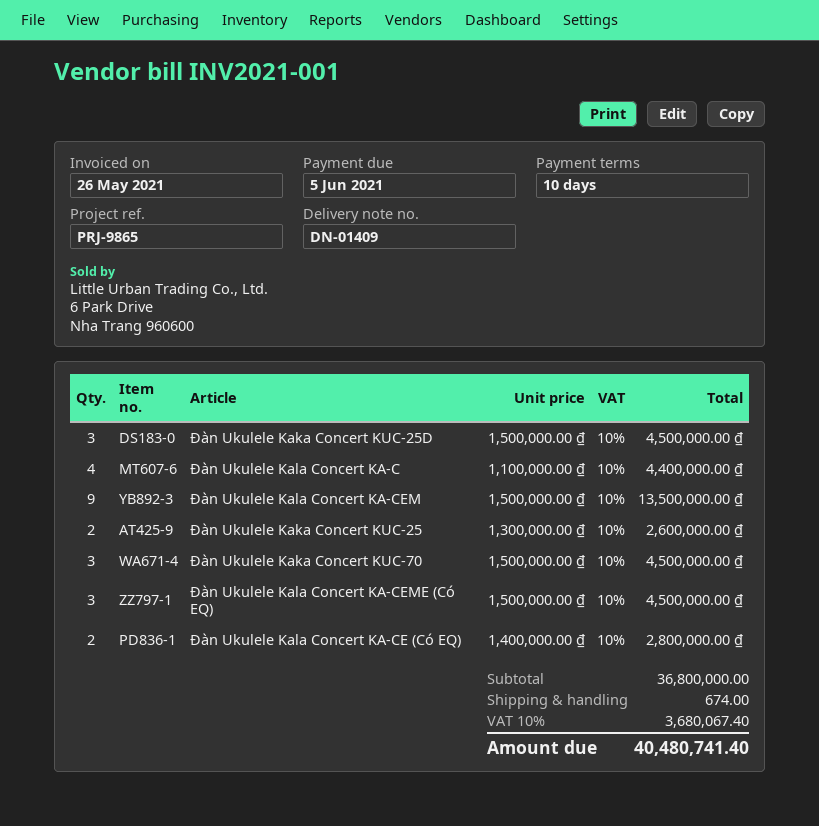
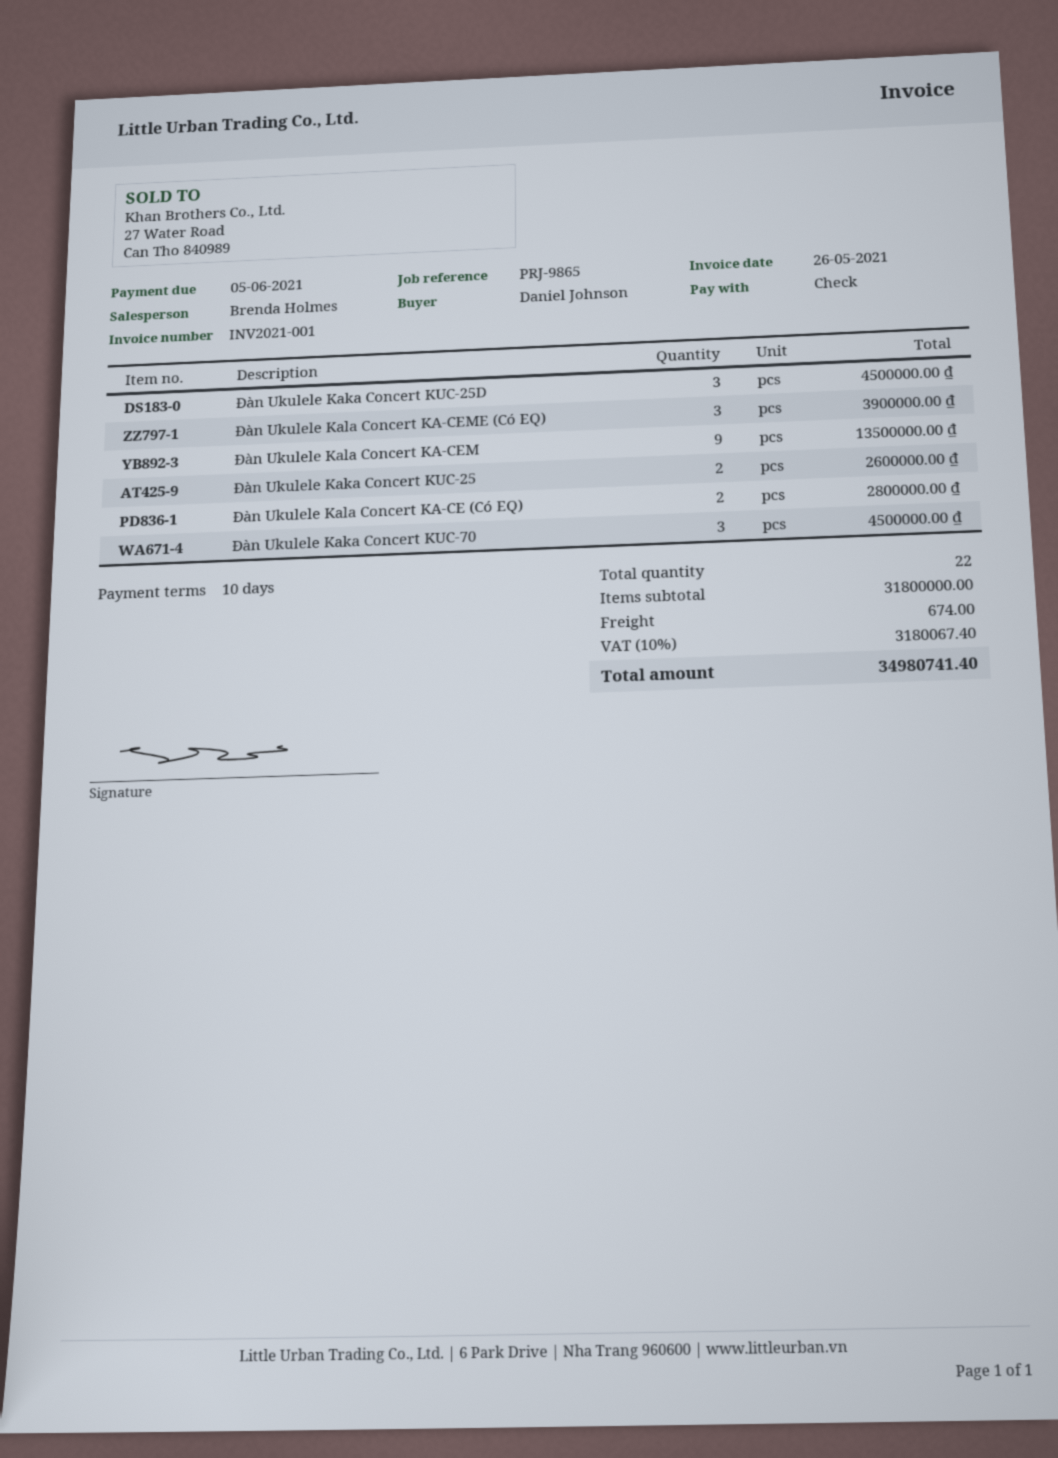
Đàn Ukulele Kala Concert KA-C: 4 for 4400000.00 -> none
Đàn Ukulele Kala Concert KA-CEME (Có EQ): 3 for 4500000.00 -> 3 for 3900000.00
subtotal: 36800000.00 -> 31800000.00
tax: 10% = 3680067.40 -> 10% = 3180067.40
total: 40480741.40 -> 34980741.40

